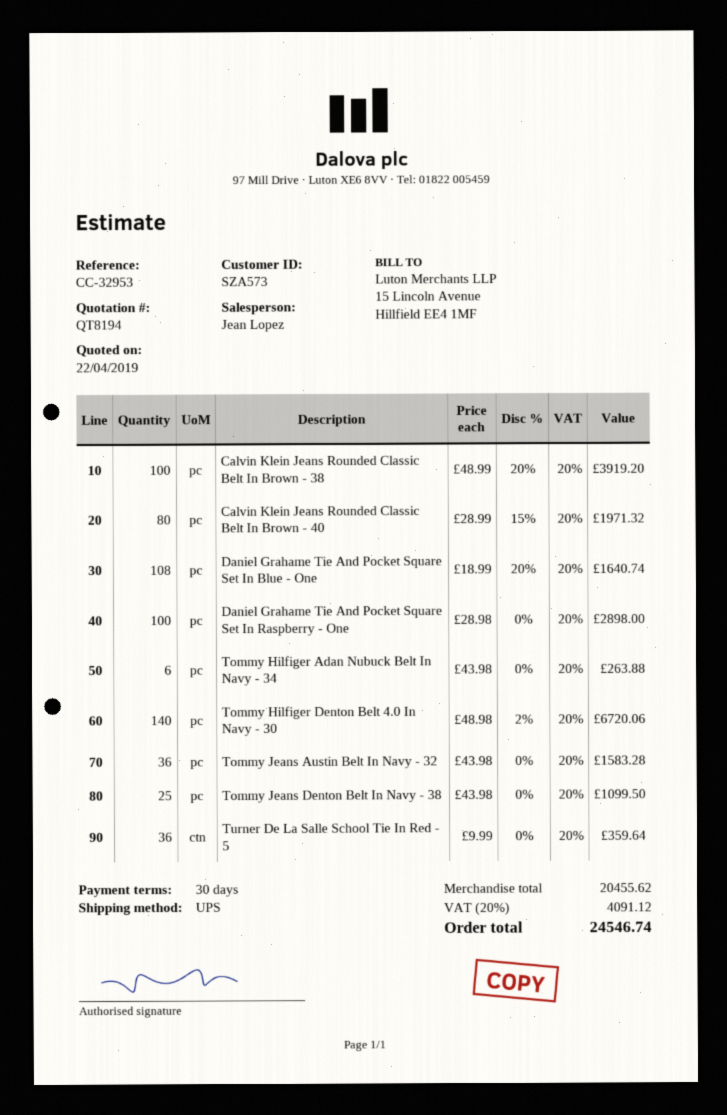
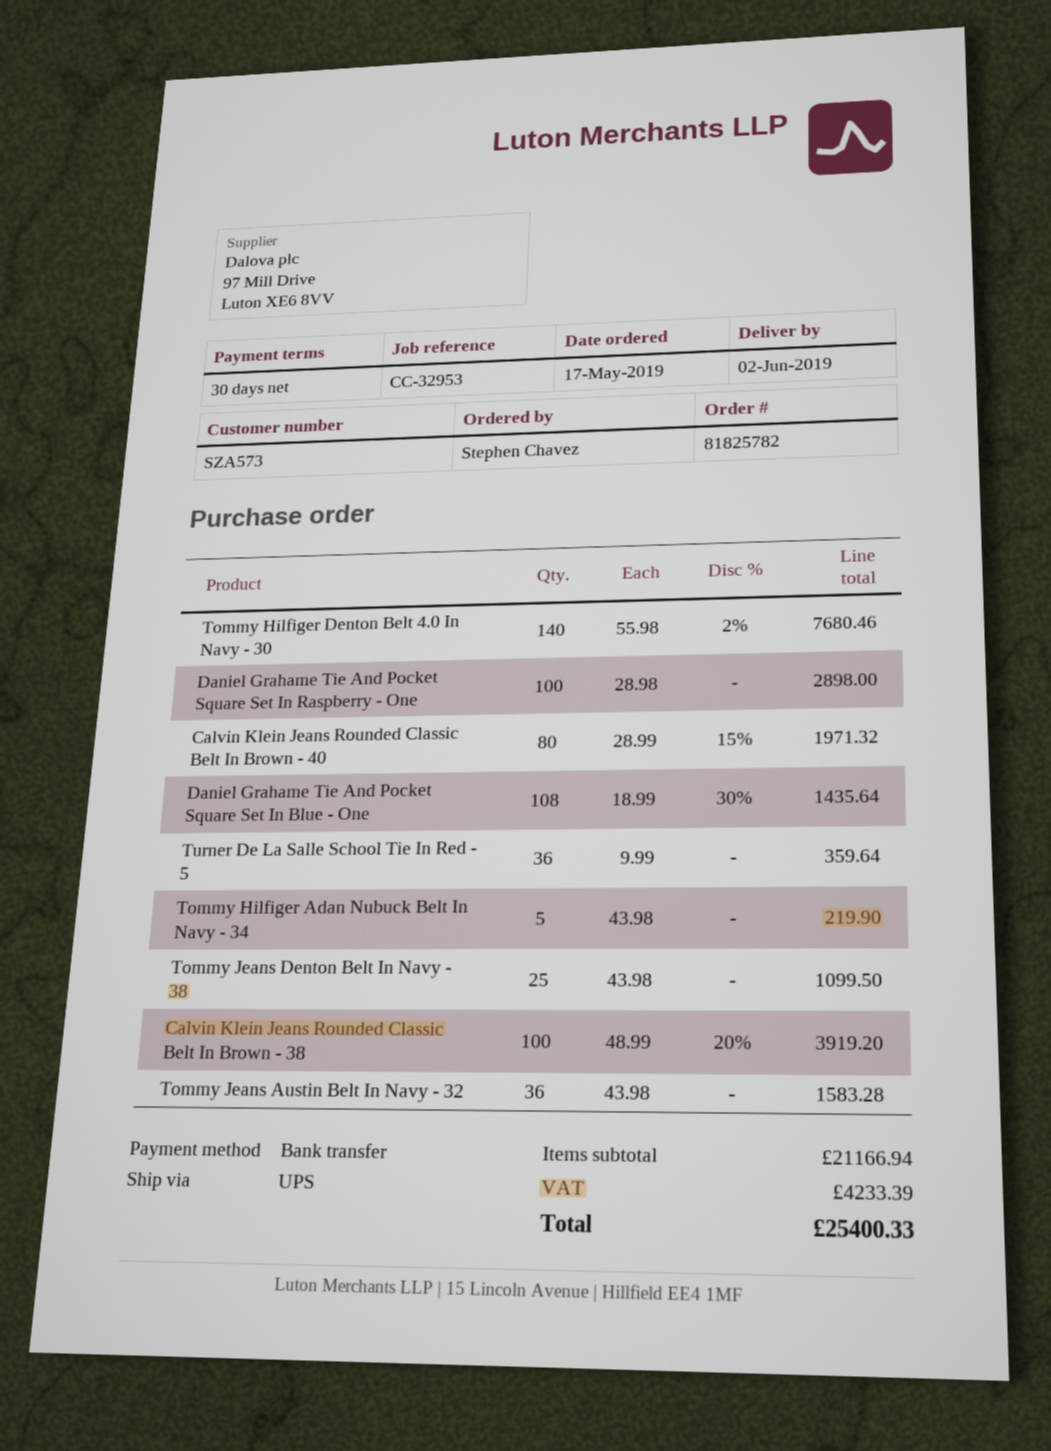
Daniel Grahame Tie And Pocket Square Set In Blue - One: 108 x 18.99 - 20% = 1640.74 -> 108 x 18.99 - 30% = 1435.64
Tommy Hilfiger Adan Nubuck Belt In Navy - 34: 6 x 43.98 = 263.88 -> 5 x 43.98 = 219.90
Tommy Hilfiger Denton Belt 4.0 In Navy - 30: 140 x 48.98 - 2% = 6720.06 -> 140 x 55.98 - 2% = 7680.46
subtotal: 20455.62 -> 21166.94
tax: 4091.12 -> 4233.39
total: 24546.74 -> 25400.33

